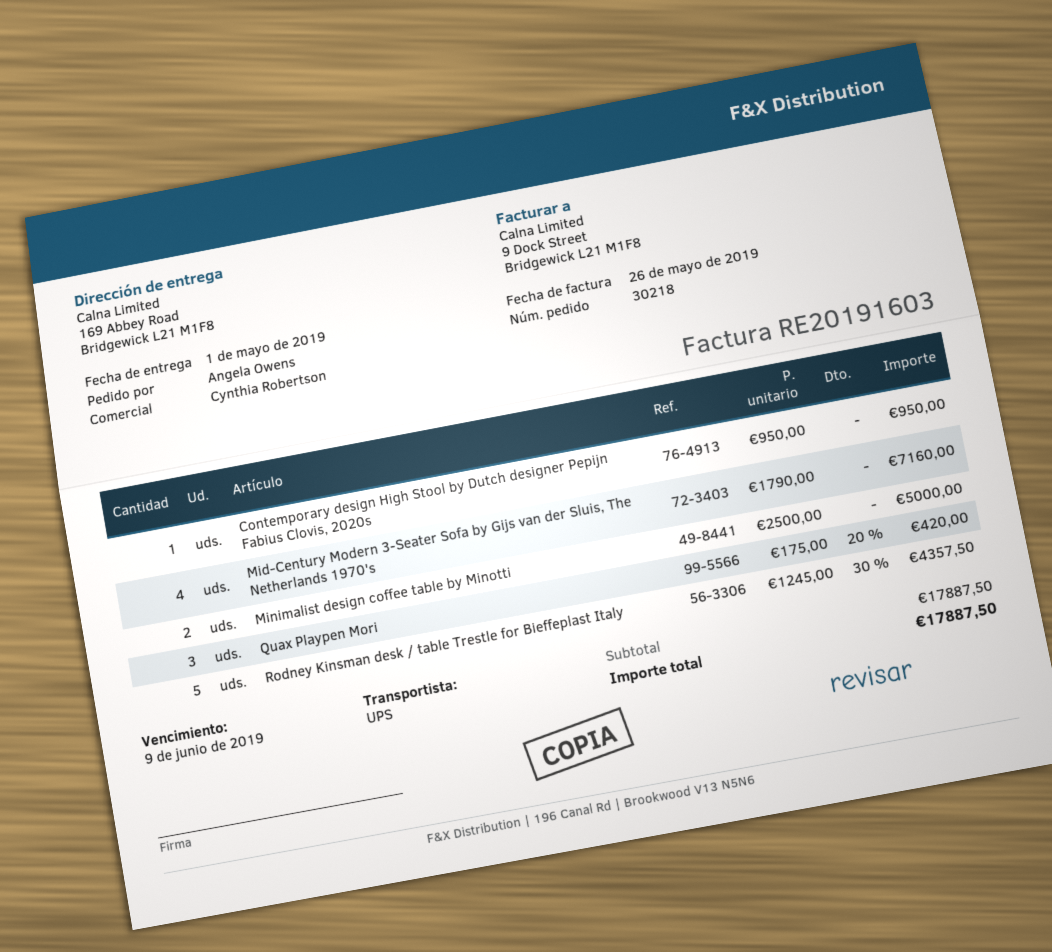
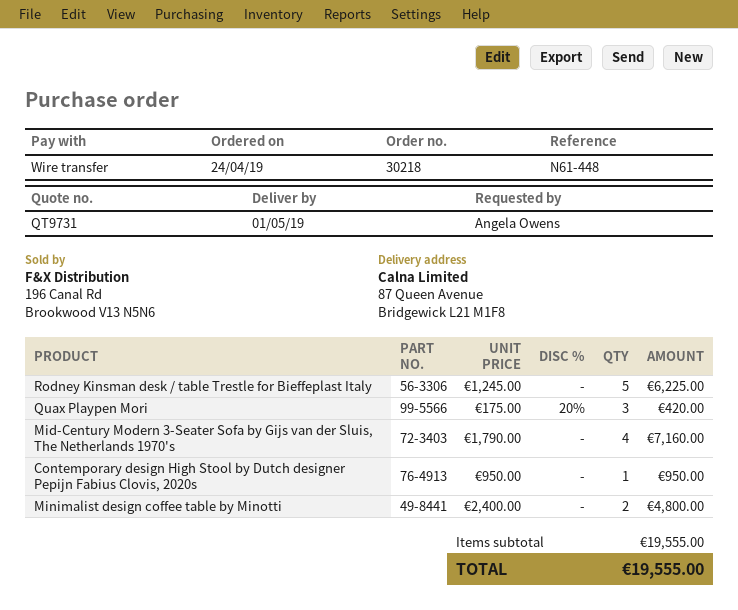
ship to: 169 Abbey Road, Bridgewick L21 M1F8 -> 87 Queen Avenue, Bridgewick L21 M1F8
Minimalist design coffee table by Minotti: 2 x 2500.00 = 5000.00 -> 2 x 2400.00 = 4800.00
Rodney Kinsman desk / table Trestle for Bieffeplast Italy: 5 x 1245.00 - 30% = 4357.50 -> 5 x 1245.00 = 6225.00
subtotal: 17887.50 -> 19555.00
total: 17887.50 -> 19555.00

